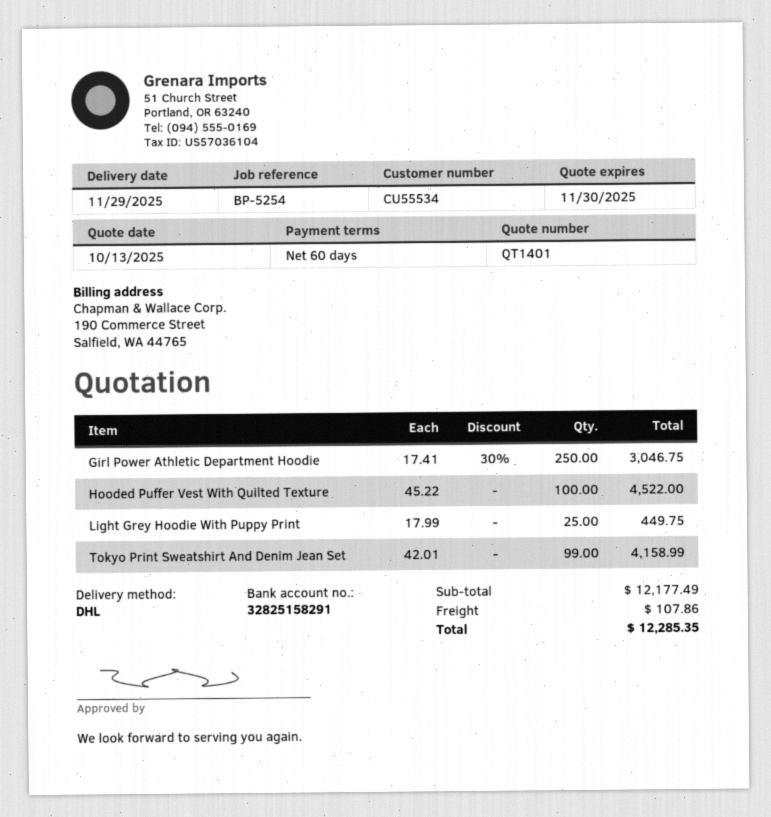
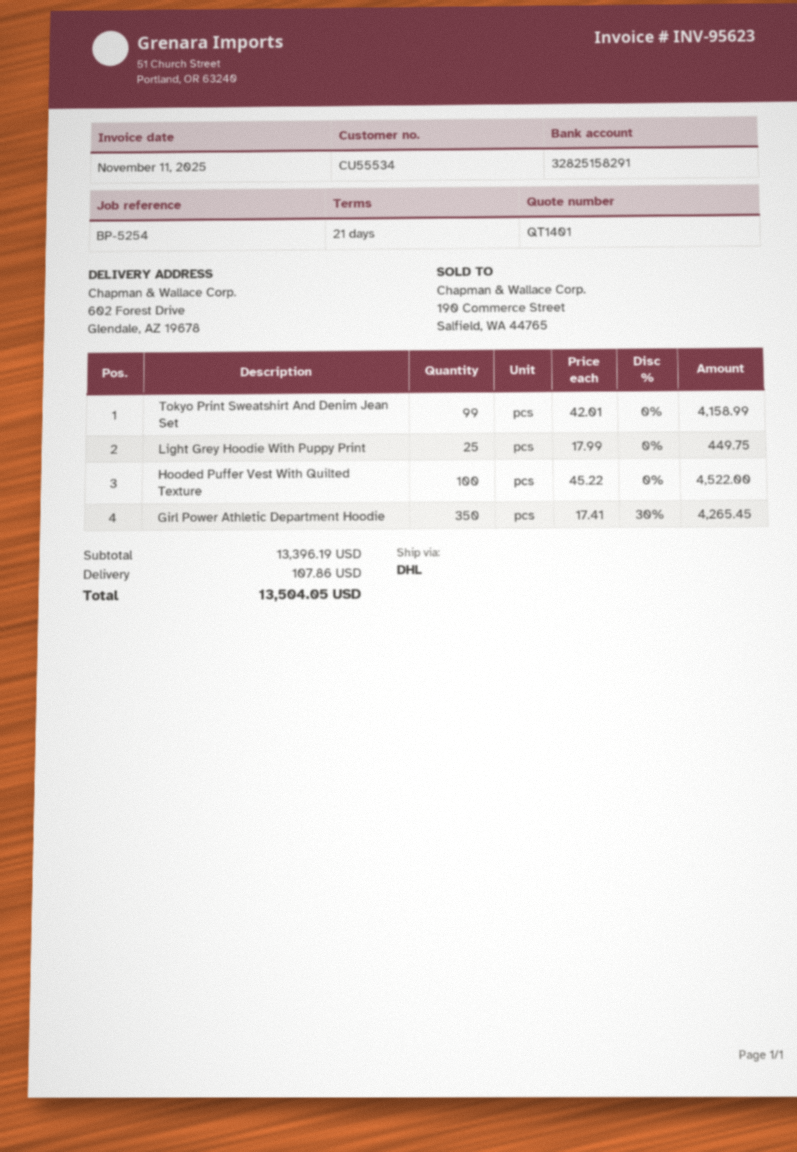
payment terms: 60 days -> 21 days
Girl Power Athletic Department Hoodie: 250 x 17.41 - 30% = 3046.75 -> 350 x 17.41 - 30% = 4265.45
subtotal: 12177.49 -> 13396.19
total: 12285.35 -> 13504.05

